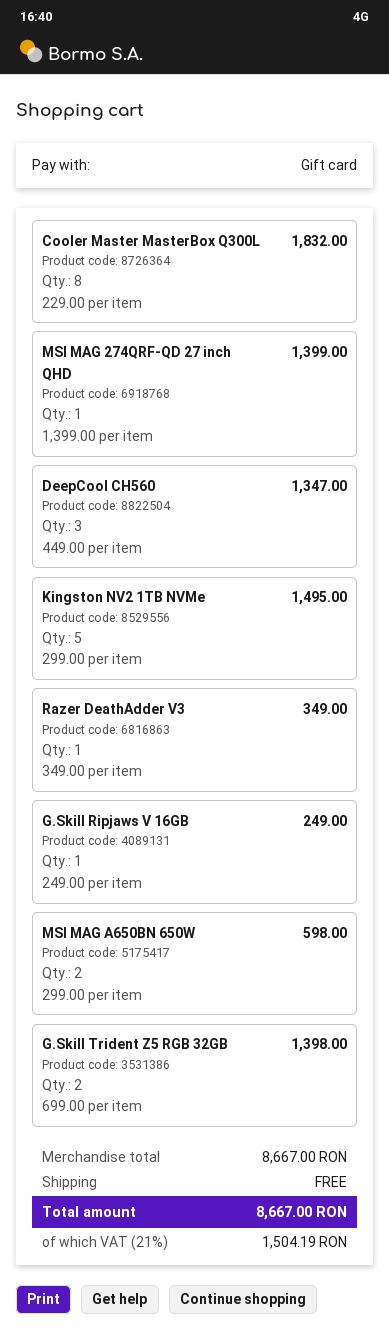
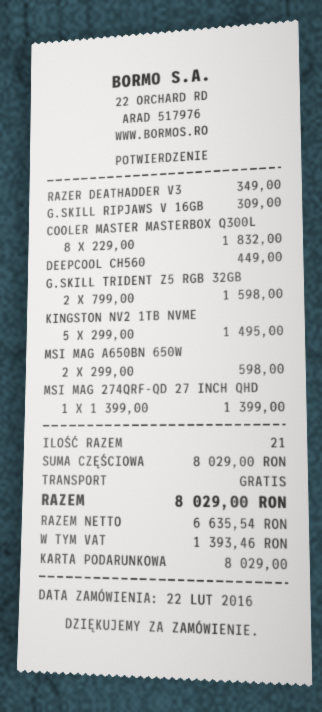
DeepCool CH560: 3 x 449.00 = 1347.00 -> 1 x 449.00 = 449.00
G.Skill Ripjaws V 16GB: 1 x 249.00 = 249.00 -> 1 x 309.00 = 309.00
G.Skill Trident Z5 RGB 32GB: 2 x 699.00 = 1398.00 -> 2 x 799.00 = 1598.00
subtotal: 8667.00 -> 8029.00
tax: 1504.19 -> 1393.46
total: 8667.00 -> 8029.00

